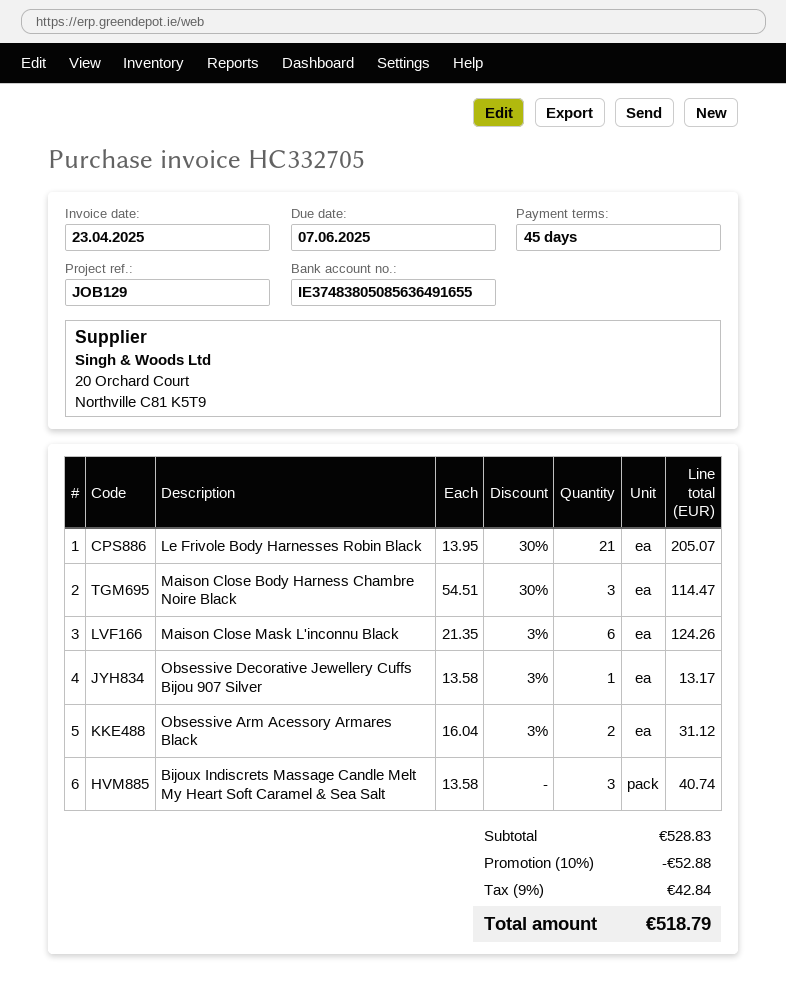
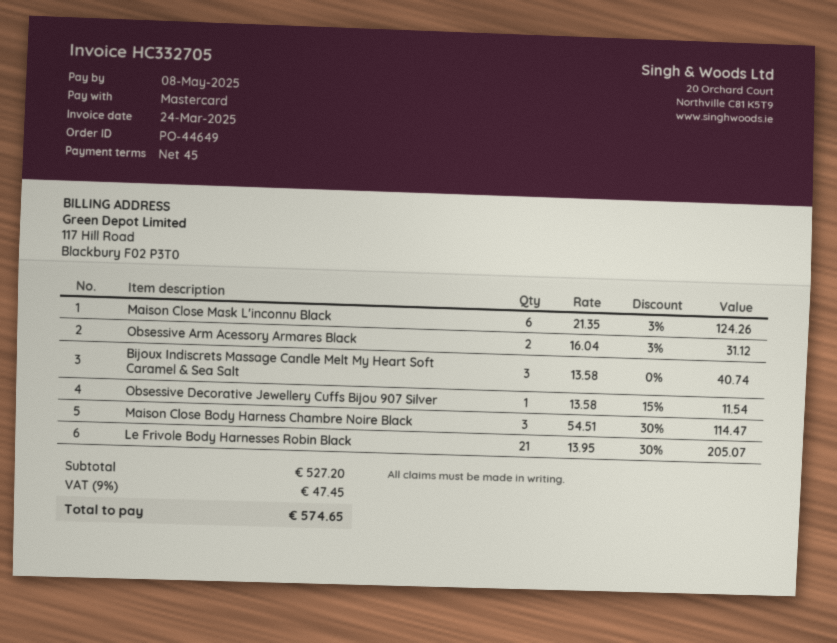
invoice date: 2025-04-23 -> 2025-03-24
due date: 2025-06-07 -> 2025-05-08
Obsessive Decorative Jewellery Cuffs Bijou 907 Silver: 1 x 13.58 - 3% = 13.17 -> 1 x 13.58 - 15% = 11.54
subtotal: 528.83 -> 527.20
discount: 10% = 52.88 -> none
tax: 9% = 42.84 -> 9% = 47.45
total: 518.79 -> 574.65

